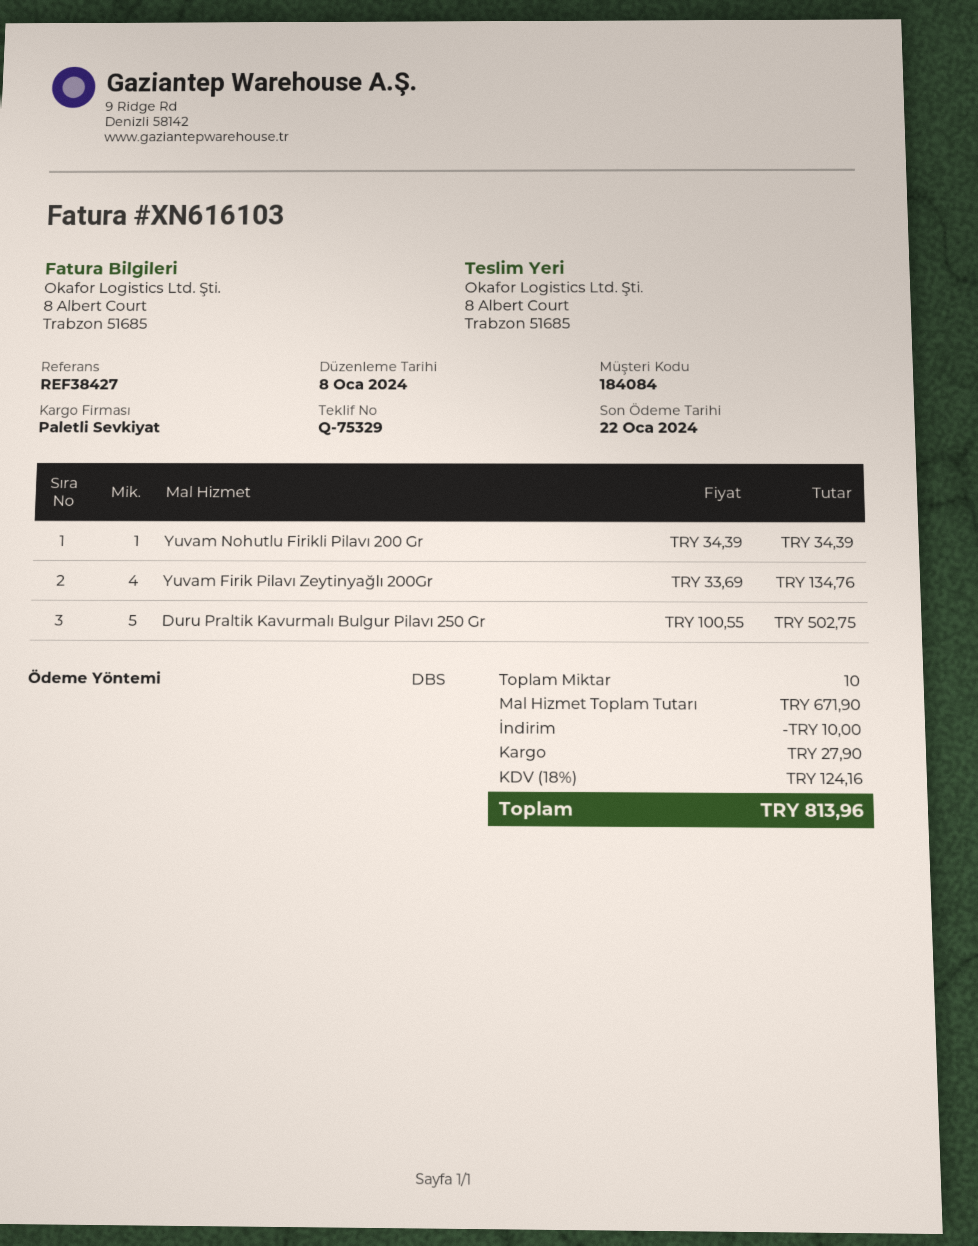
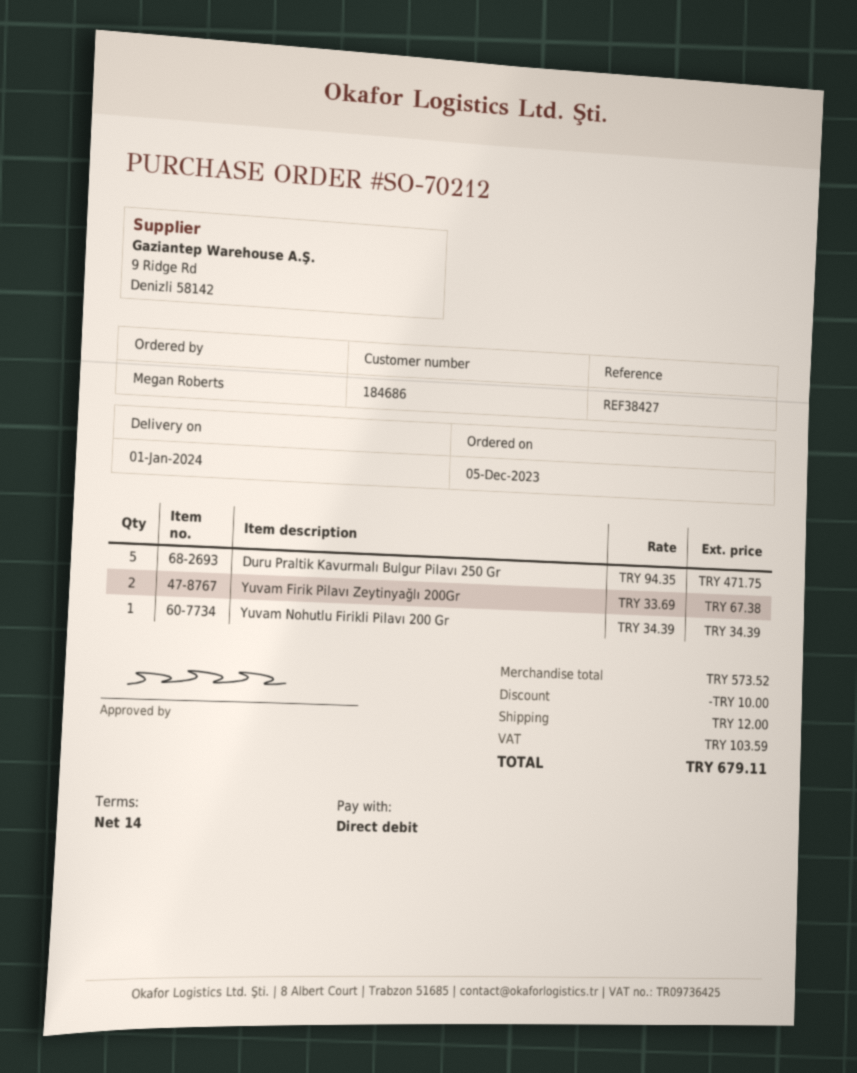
customer number: 184084 -> 184686
Yuvam Firik Pilavı Zeytinyağlı 200Gr: 4 x 33.69 = 134.76 -> 2 x 33.69 = 67.38
Duru Praltik Kavurmalı Bulgur Pilavı 250 Gr: 5 x 100.55 = 502.75 -> 5 x 94.35 = 471.75
subtotal: 671.90 -> 573.52
shipping: 27.90 -> 12.00
tax: 124.16 -> 103.59
total: 813.96 -> 679.11

